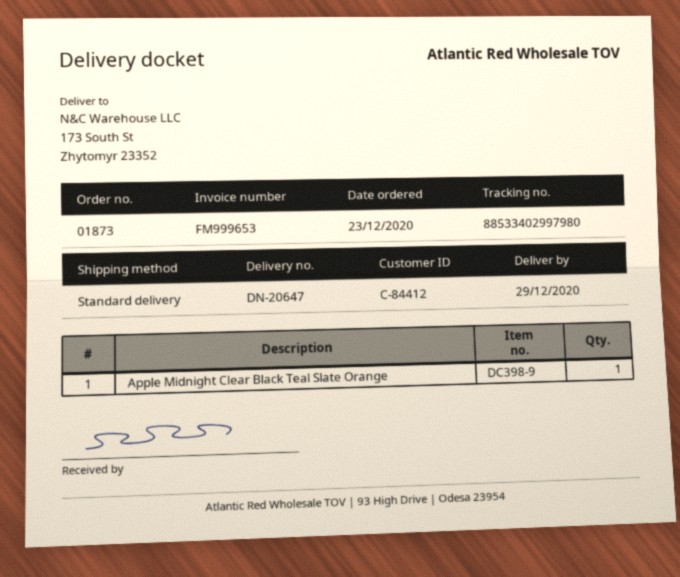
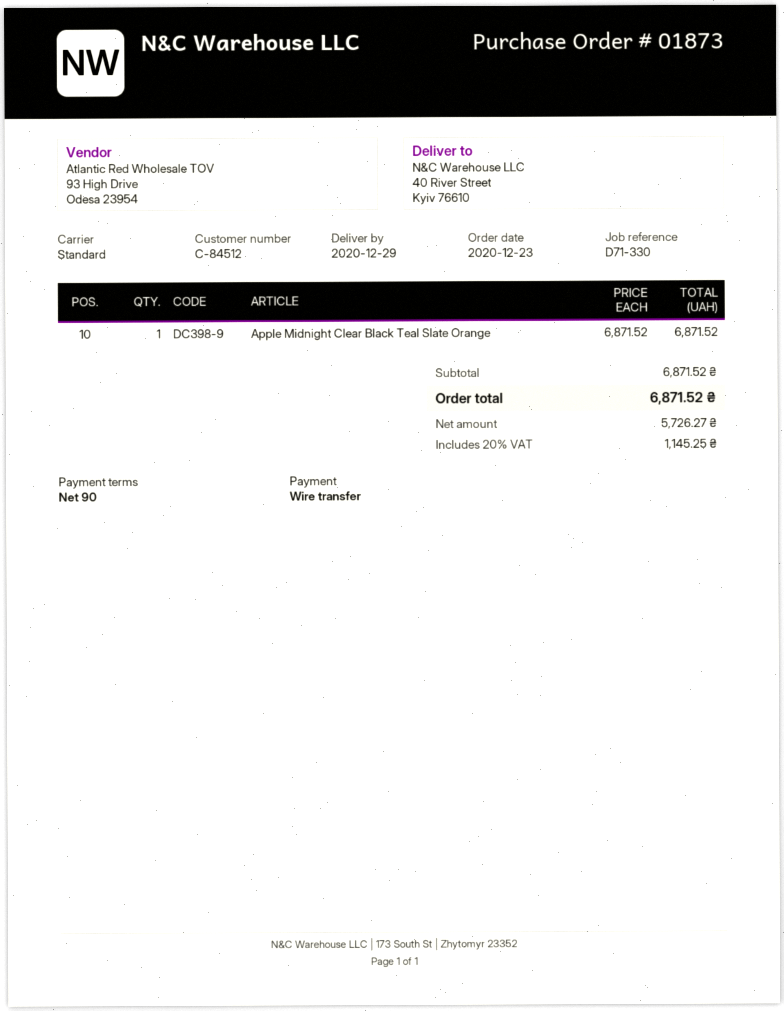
customer number: C-84412 -> C-84512
ship to: 173 South St, Zhytomyr 23352 -> 40 River Street, Kyiv 76610

